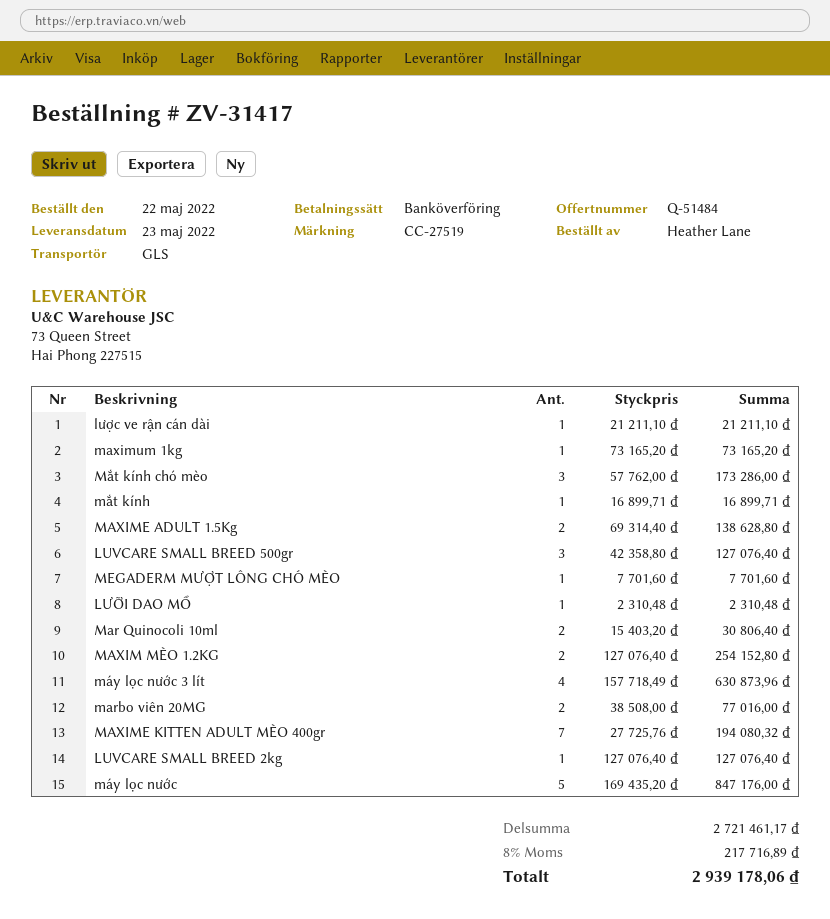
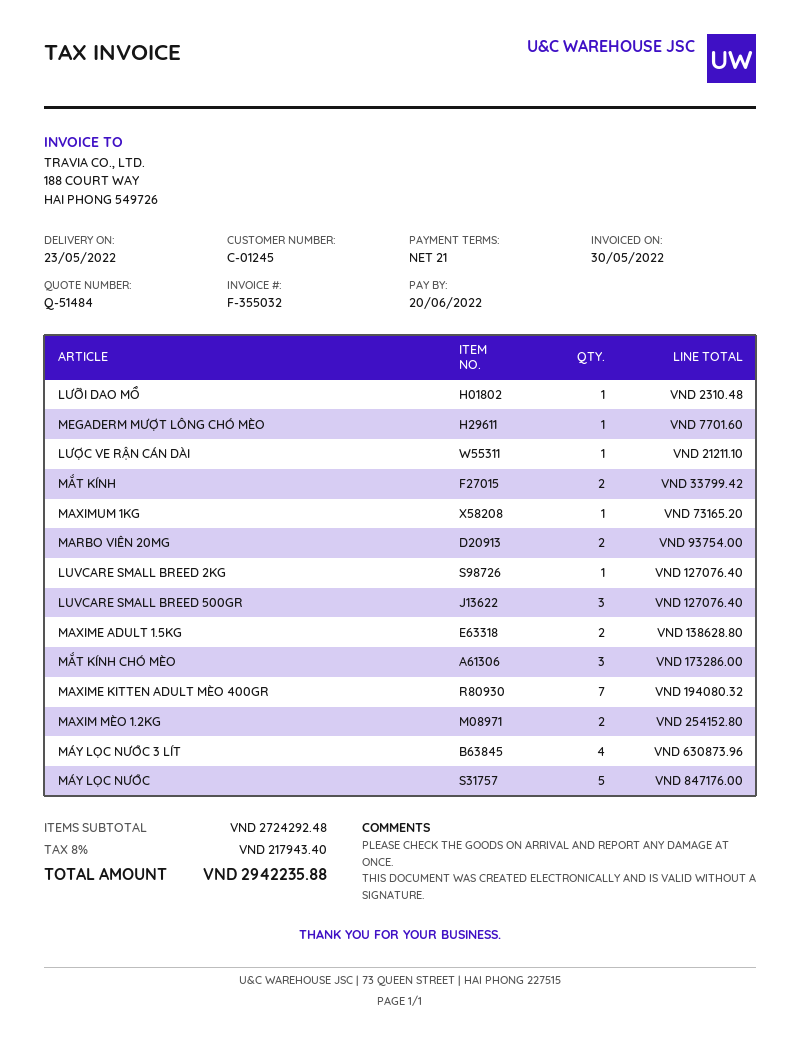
mắt kính: 1 for 16899.71 -> 2 for 33799.42
Mar Quinocoli 10ml: 2 for 30806.40 -> none
marbo viên 20MG: 2 for 77016.00 -> 2 for 93754.00
subtotal: 2721461.17 -> 2724292.48
tax: 8% = 217716.89 -> 8% = 217943.40
total: 2939178.06 -> 2942235.88

